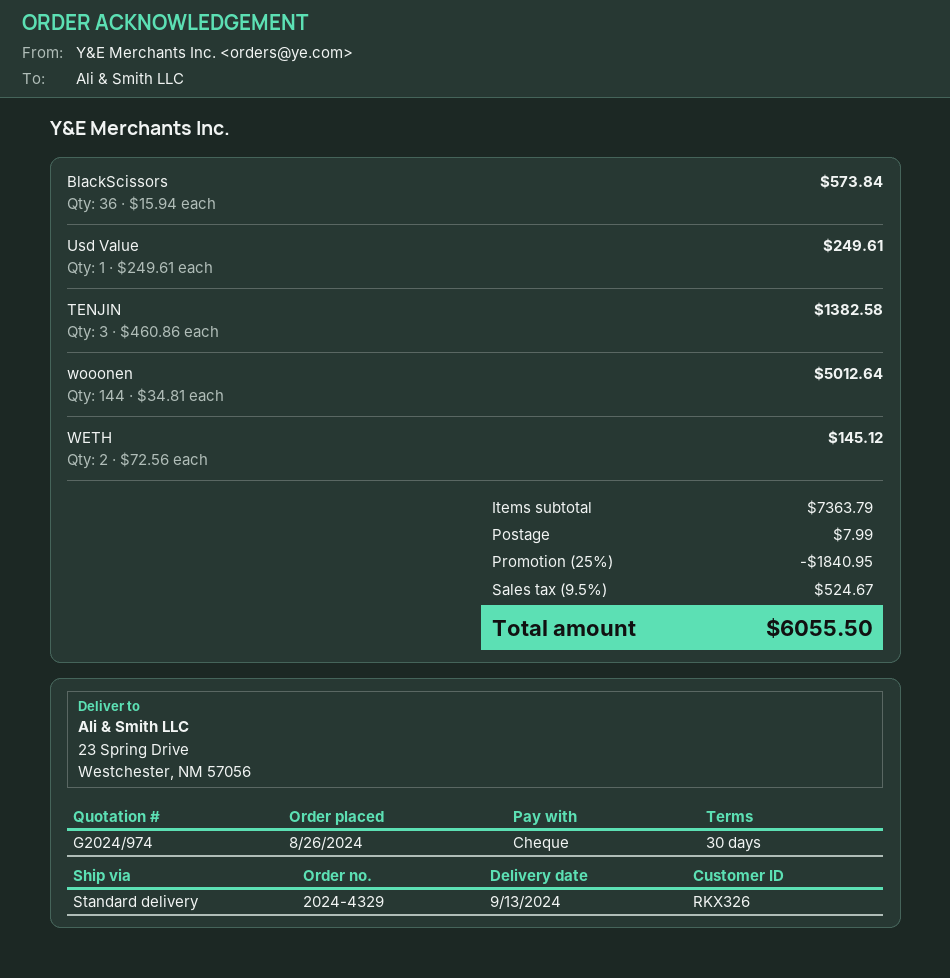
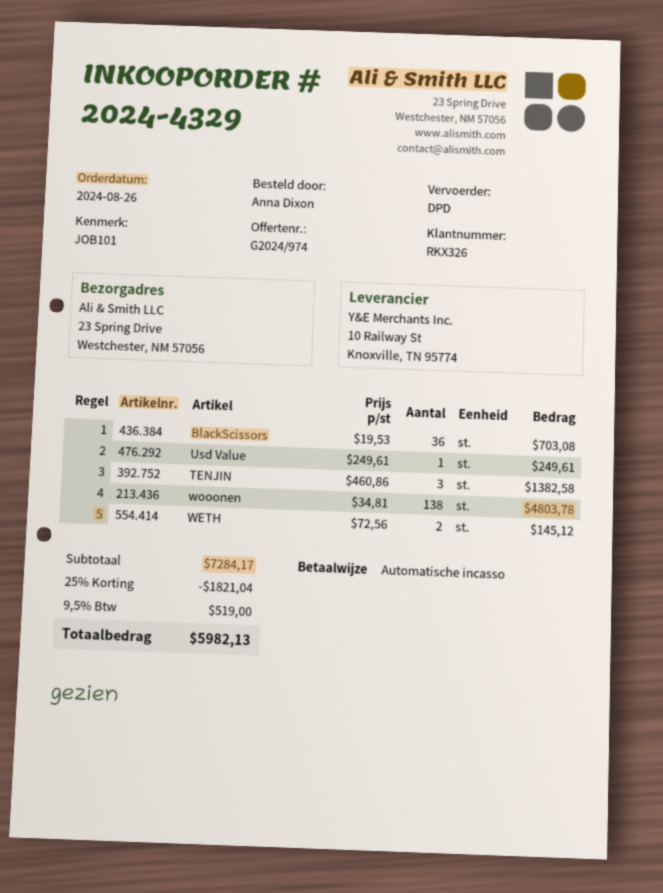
payment method: cheque -> direct debit
shipping method: standard -> DPD
BlackScissors: 36 x 15.94 = 573.84 -> 36 x 19.53 = 703.08
wooonen: 144 x 34.81 = 5012.64 -> 138 x 34.81 = 4803.78
subtotal: 7363.79 -> 7284.17
discount: 25% = 1840.95 -> 25% = 1821.04
shipping: 7.99 -> none
tax: 9.5% = 524.67 -> 9.5% = 519.00
total: 6055.50 -> 5982.13

